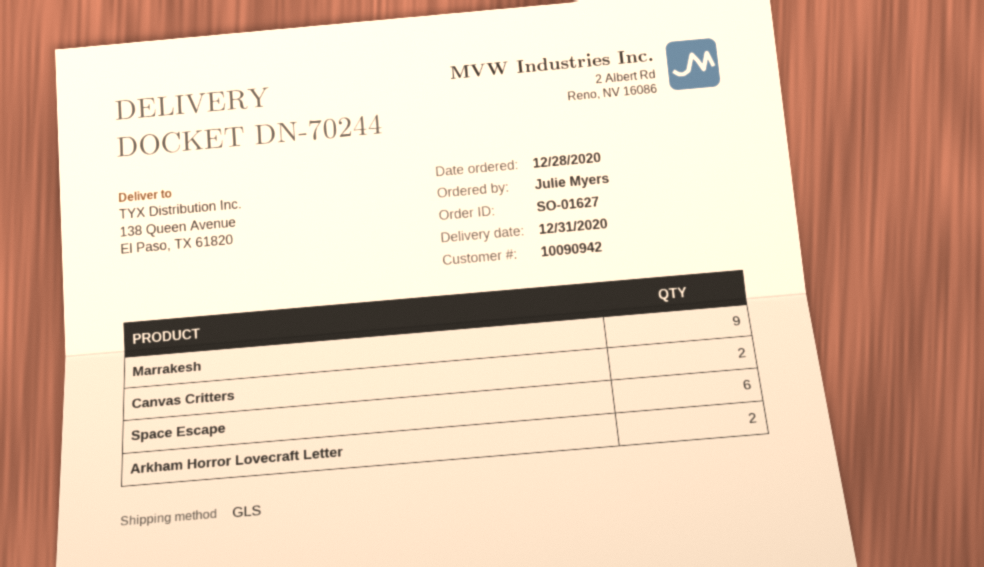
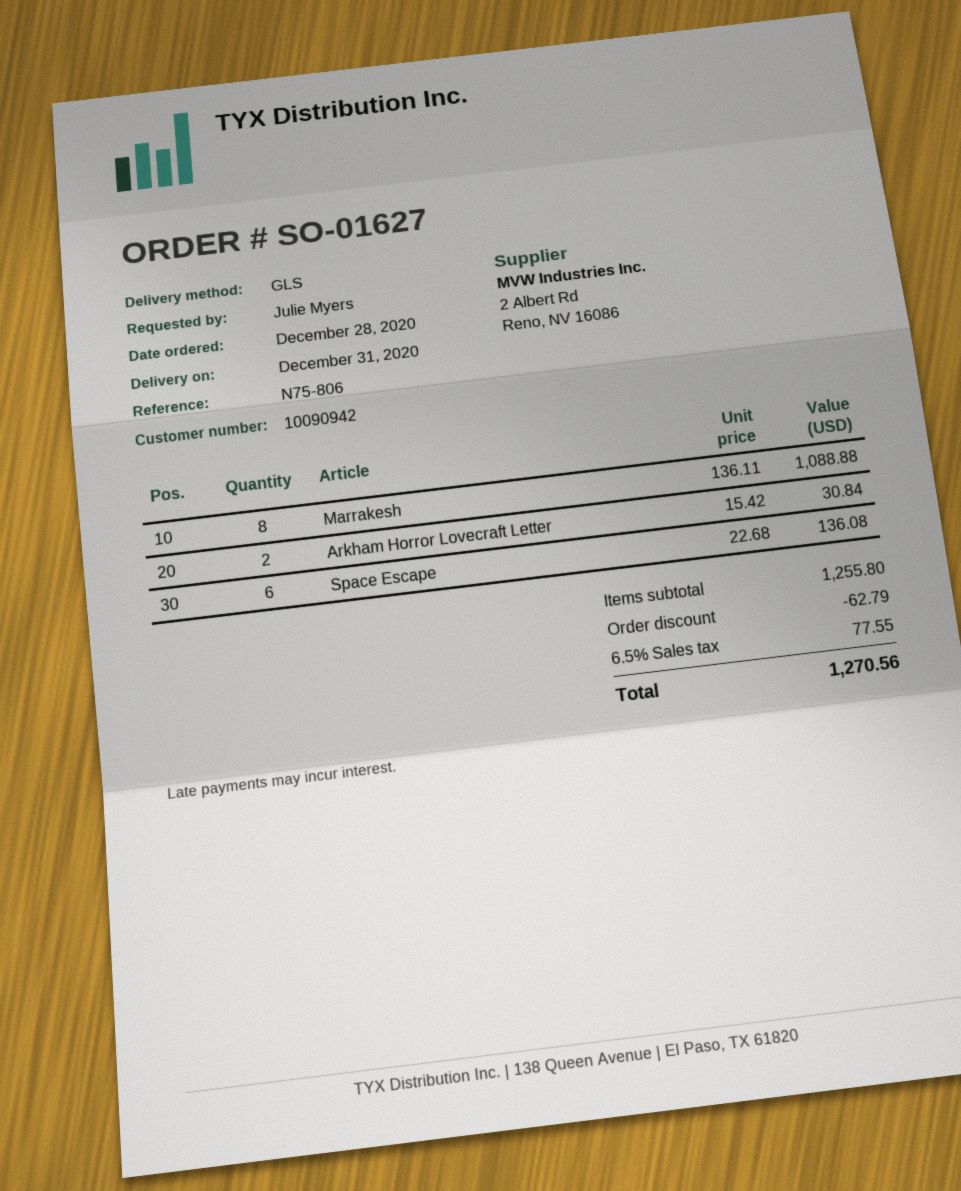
Marrakesh: 9 -> 8
Canvas Critters: 2 -> none

